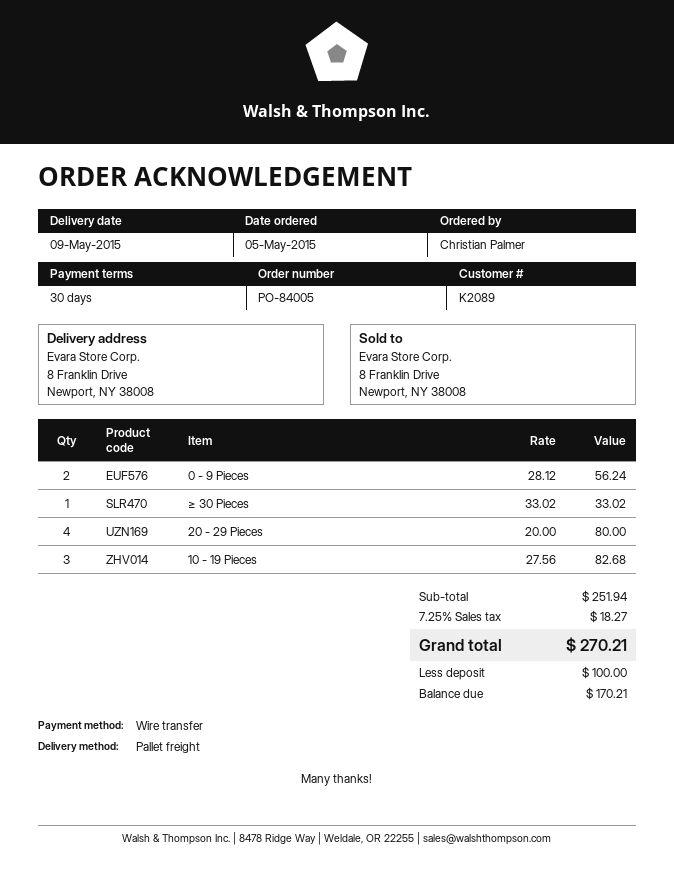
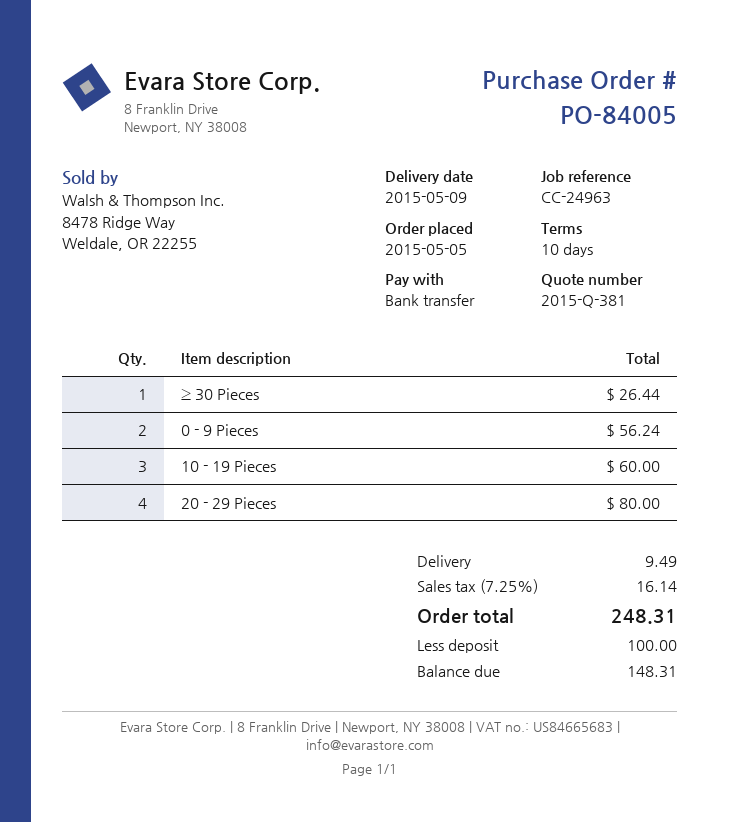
payment terms: 30 days -> 10 days
≥ 30 Pieces: 1 for 33.02 -> 1 for 26.44
10 - 19 Pieces: 3 for 82.68 -> 3 for 60.00
shipping: none -> 9.49
tax: 7.25% = 18.27 -> 7.25% = 16.14
total: 270.21 -> 248.31
balance: 170.21 -> 148.31

